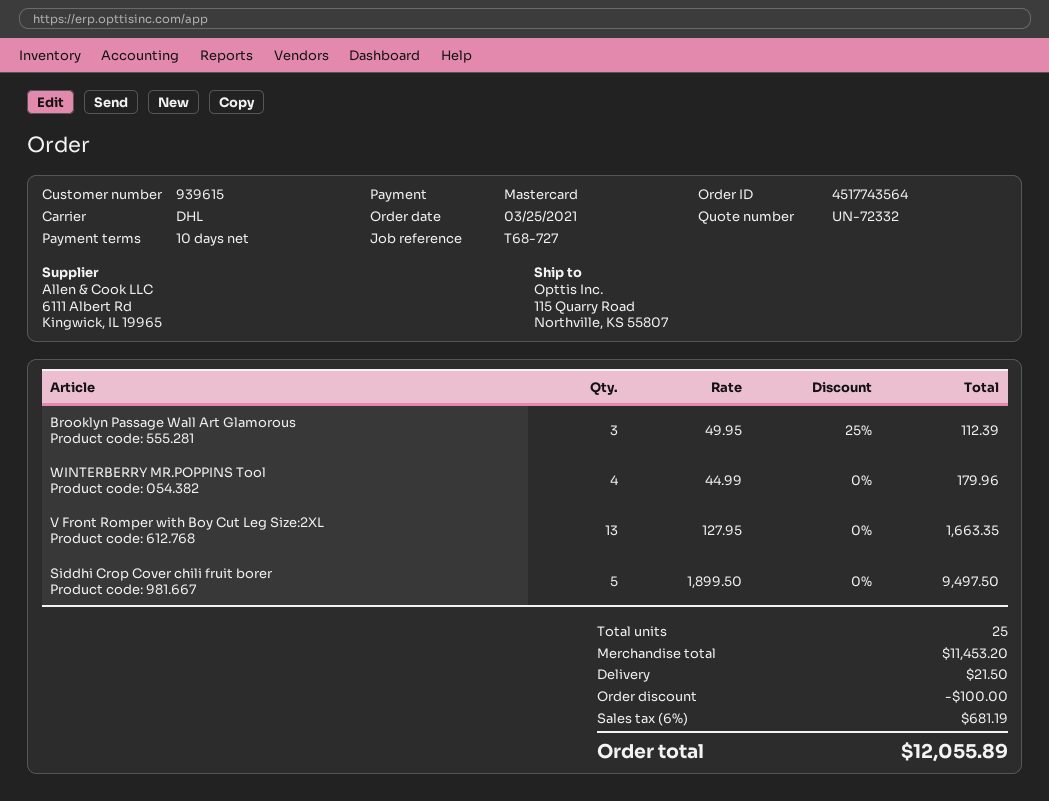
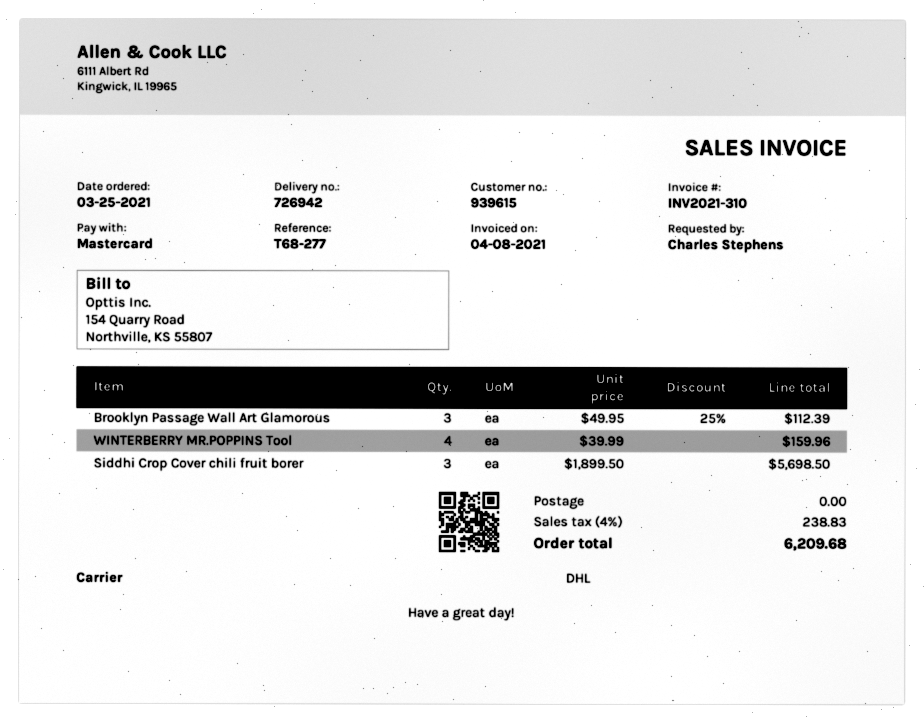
reference: T68-727 -> T68-277
WINTERBERRY MR.POPPINS Tool: 4 x 44.99 = 179.96 -> 4 x 39.99 = 159.96
V Front Romper with Boy Cut Leg Size:2XL: 13 x 127.95 = 1663.35 -> none
Siddhi Crop Cover chili fruit borer: 5 x 1899.50 = 9497.50 -> 3 x 1899.50 = 5698.50
discount: 100.00 -> none
shipping: 21.50 -> 0.00
tax: 6% = 681.19 -> 4% = 238.83
total: 12055.89 -> 6209.68

